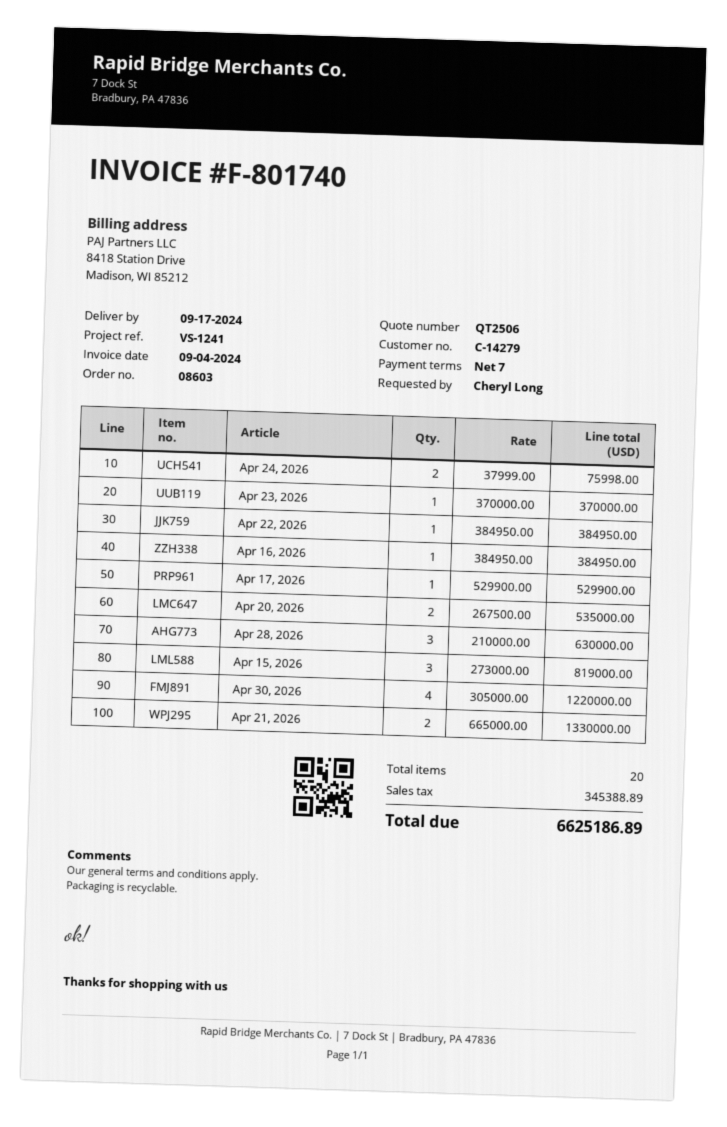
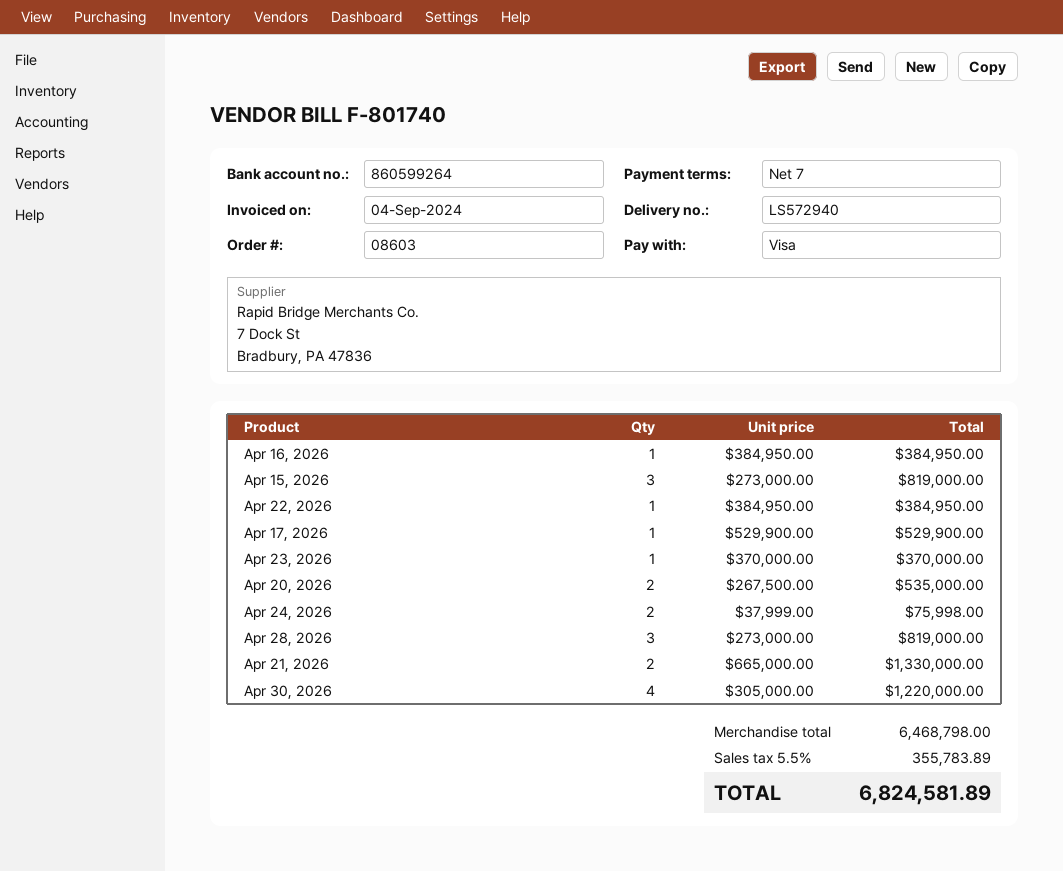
Apr 28, 2026: 3 x 210000.00 = 630000.00 -> 3 x 273000.00 = 819000.00
tax: 345388.89 -> 355783.89
total: 6625186.89 -> 6824581.89

